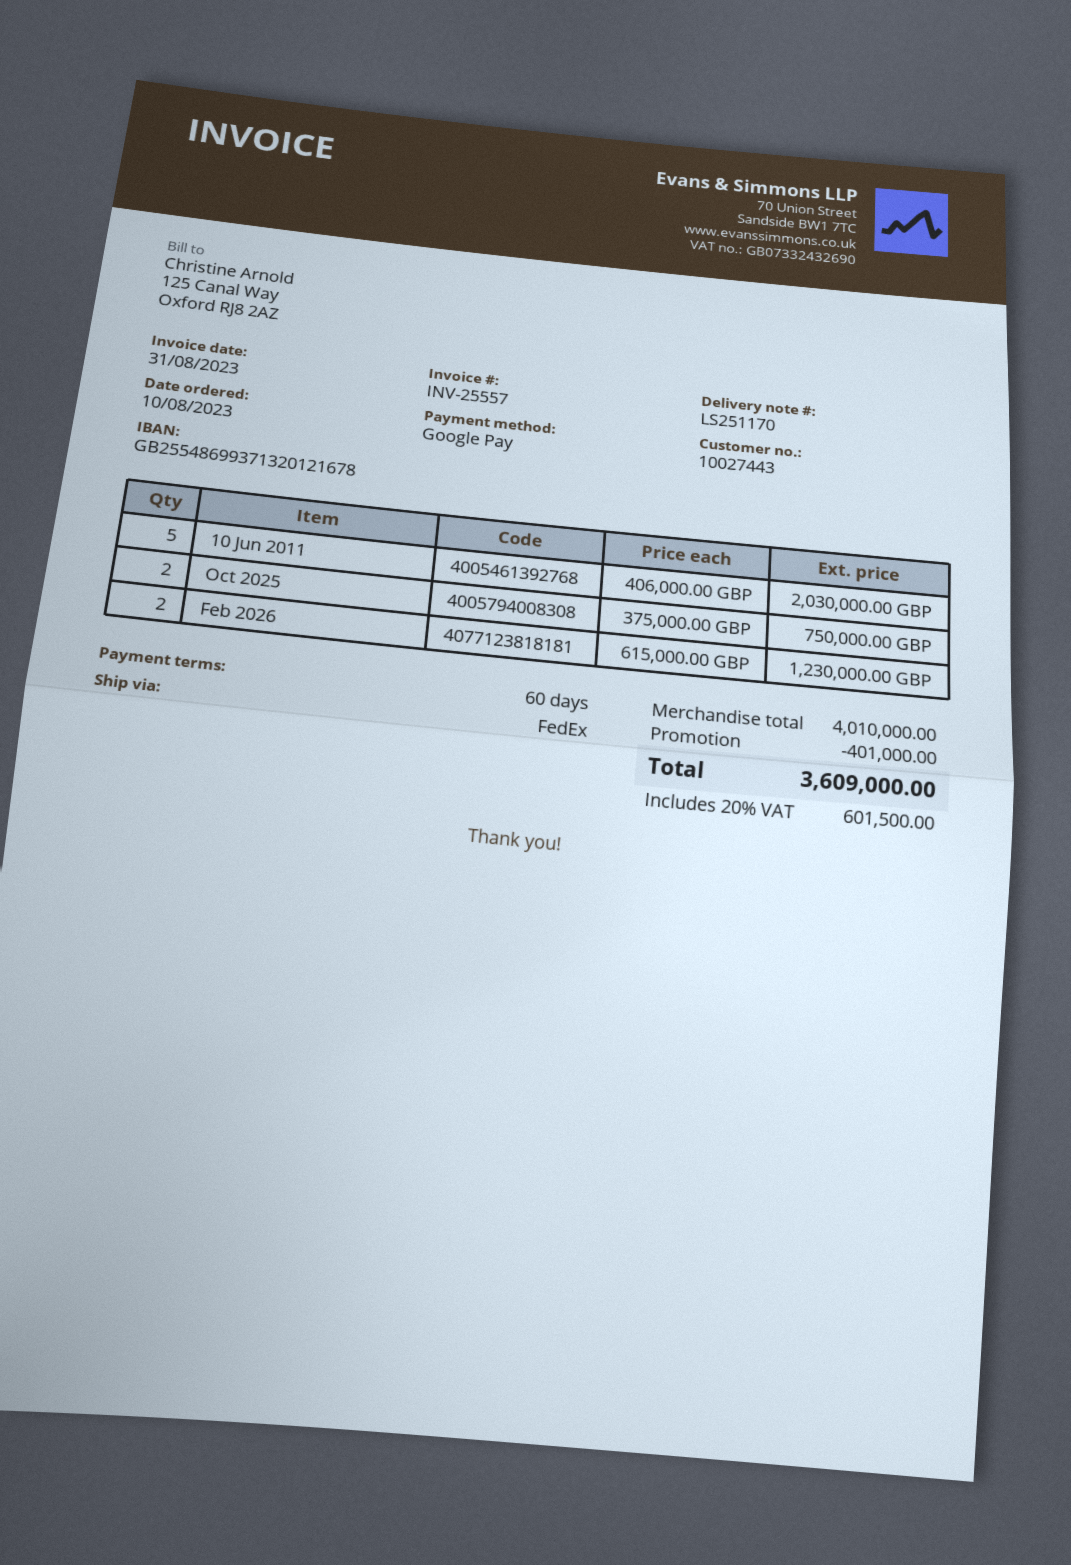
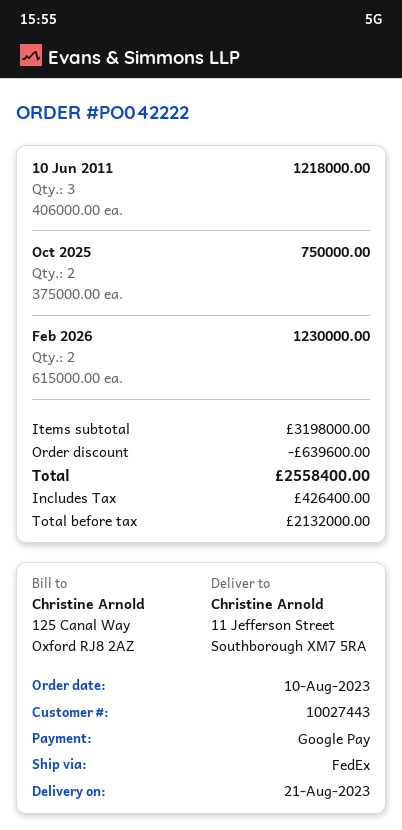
10 Jun 2011: 5 x 406000.00 = 2030000.00 -> 3 x 406000.00 = 1218000.00
subtotal: 4010000.00 -> 3198000.00
discount: 401000.00 -> 639600.00
tax: 601500.00 -> 426400.00
total: 3609000.00 -> 2558400.00

